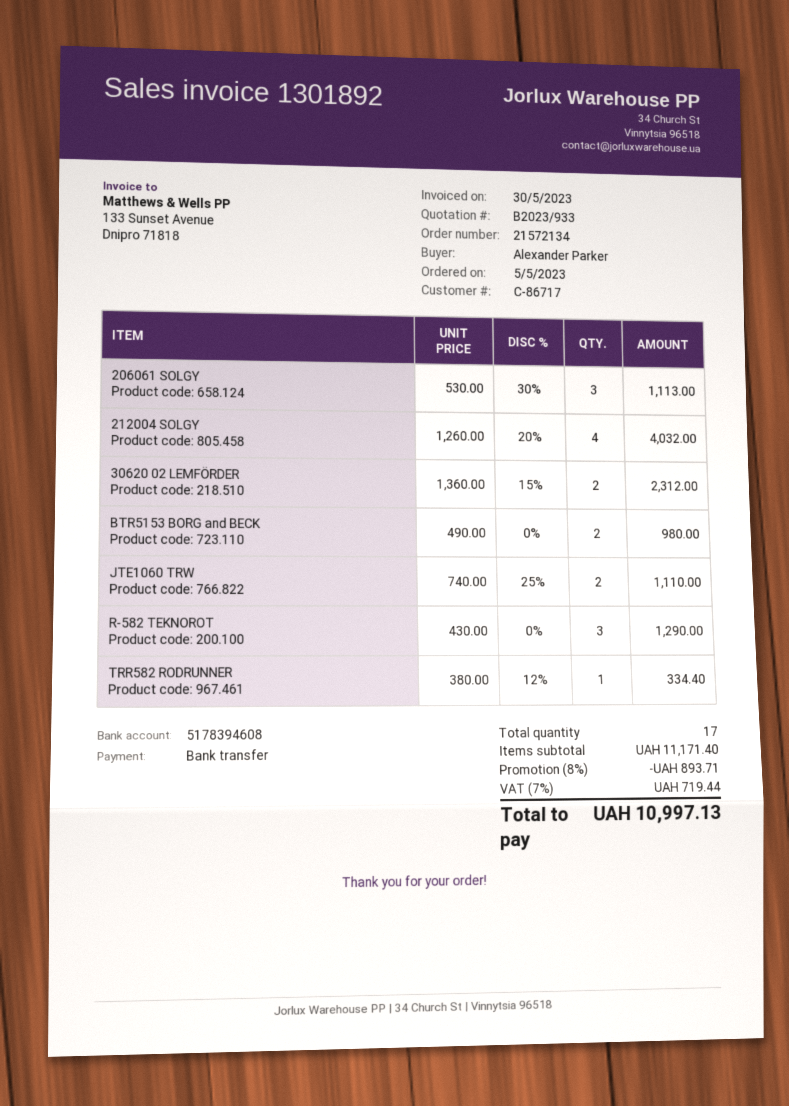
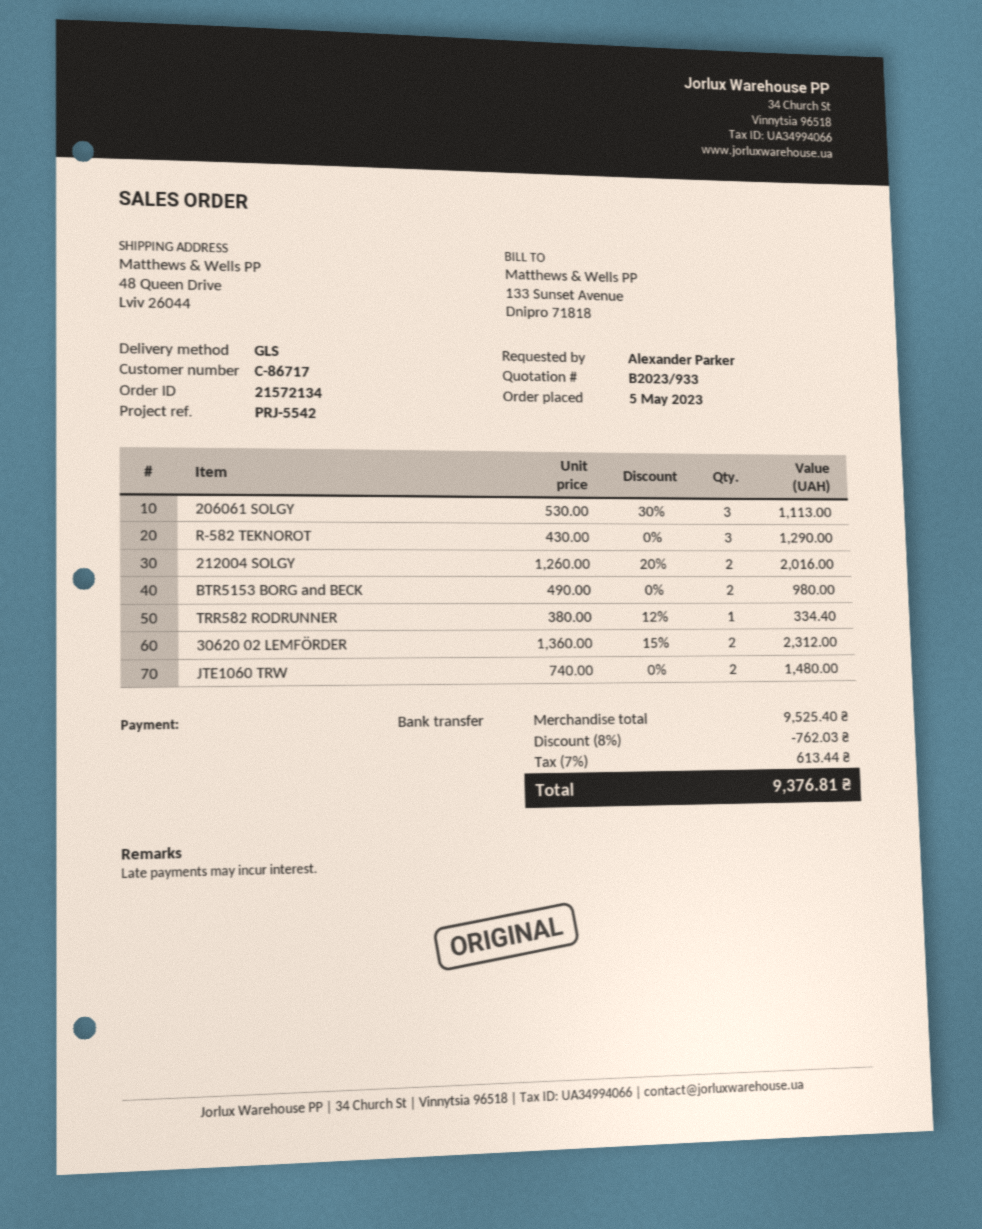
212004 SOLGY: 4 x 1260.00 - 20% = 4032.00 -> 2 x 1260.00 - 20% = 2016.00
JTE1060 TRW: 2 x 740.00 - 25% = 1110.00 -> 2 x 740.00 = 1480.00
subtotal: 11171.40 -> 9525.40
discount: 8% = 893.71 -> 8% = 762.03
tax: 7% = 719.44 -> 7% = 613.44
total: 10997.13 -> 9376.81

